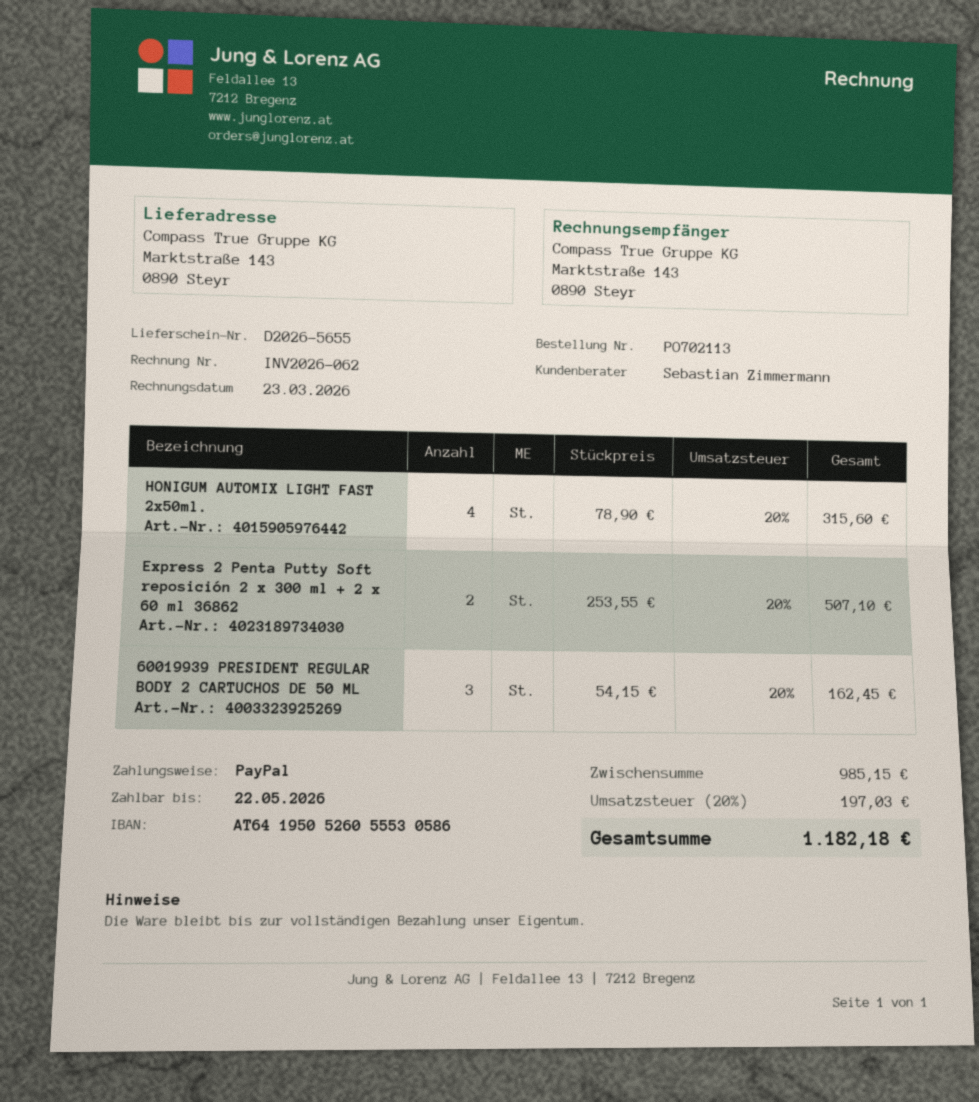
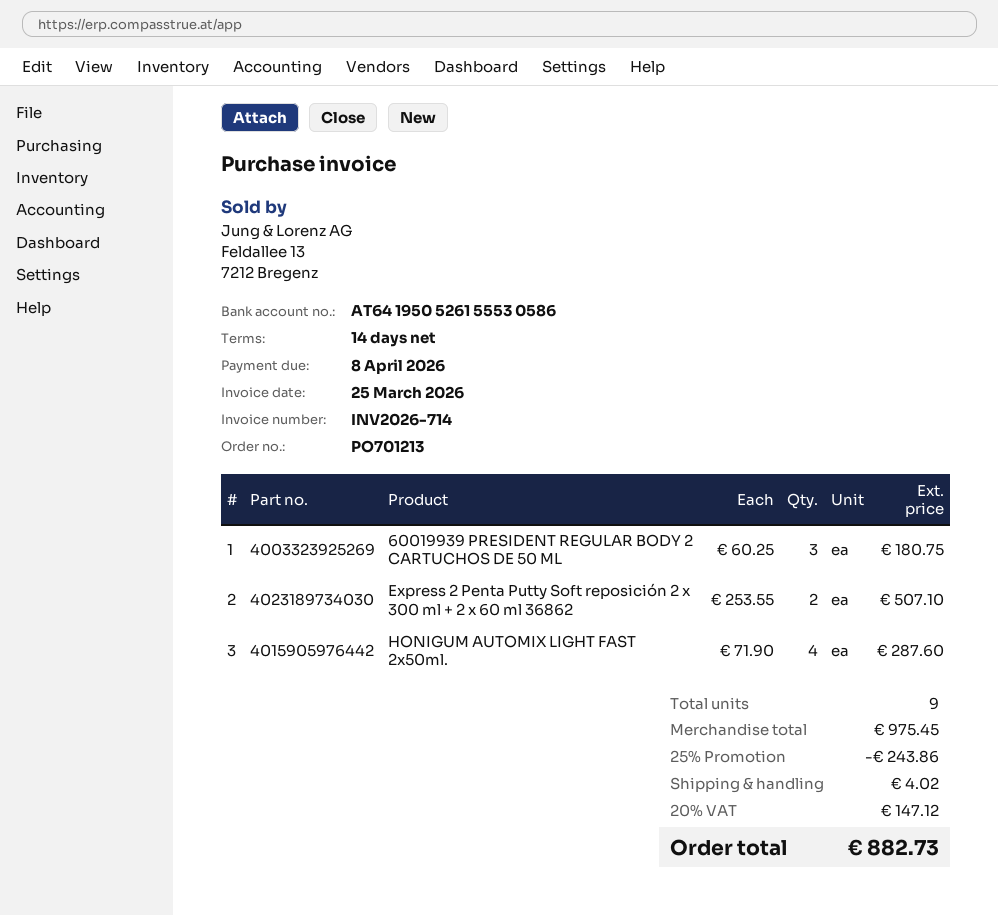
order number: PO702113 -> PO701213
invoice number: INV2026-062 -> INV2026-714
invoice date: 2026-03-23 -> 2026-03-25
due date: 2026-05-22 -> 2026-04-08
bank account: AT641950526055530586 -> AT641950526155530586
HONIGUM AUTOMIX LIGHT FAST 2x50ml.: 4 x 78.90 = 315.60 -> 4 x 71.90 = 287.60
60019939 PRESIDENT REGULAR BODY 2 CARTUCHOS DE 50 ML: 3 x 54.15 = 162.45 -> 3 x 60.25 = 180.75
subtotal: 985.15 -> 975.45
discount: none -> 25% = 243.86
shipping: none -> 4.02
tax: 20% = 197.03 -> 20% = 147.12
total: 1182.18 -> 882.73

